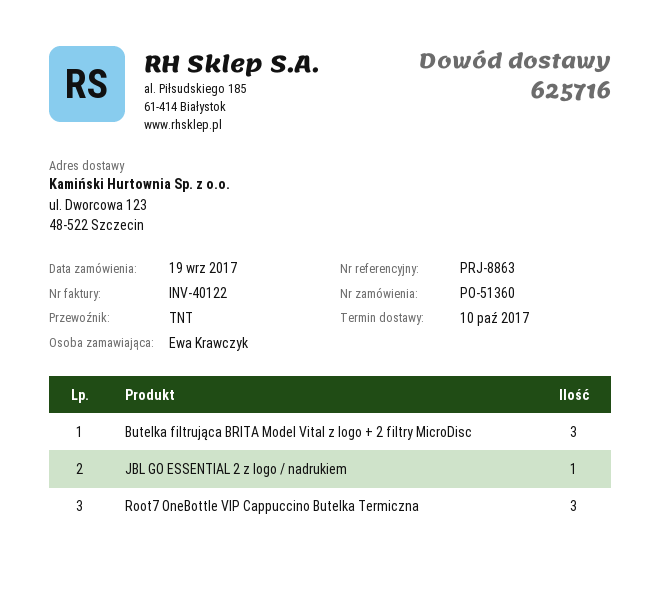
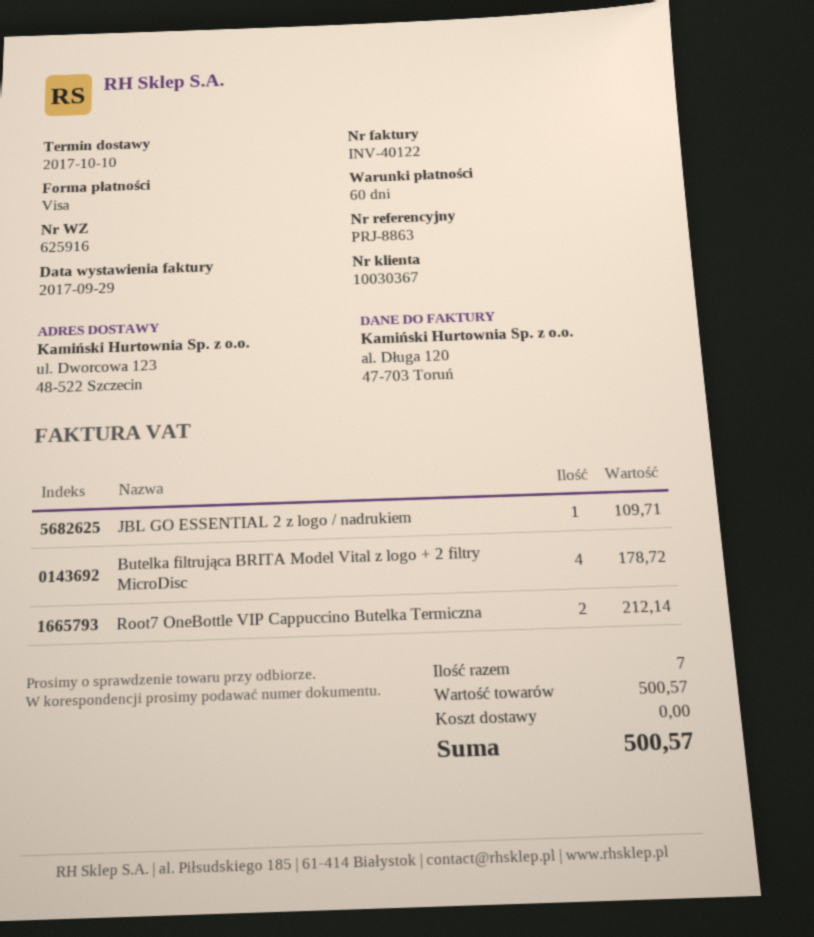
delivery note number: 625716 -> 625916
Butelka filtrująca BRITA Model Vital z logo + 2 filtry MicroDisc: 3 -> 4
Root7 OneBottle VIP Cappuccino Butelka Termiczna: 3 -> 2

